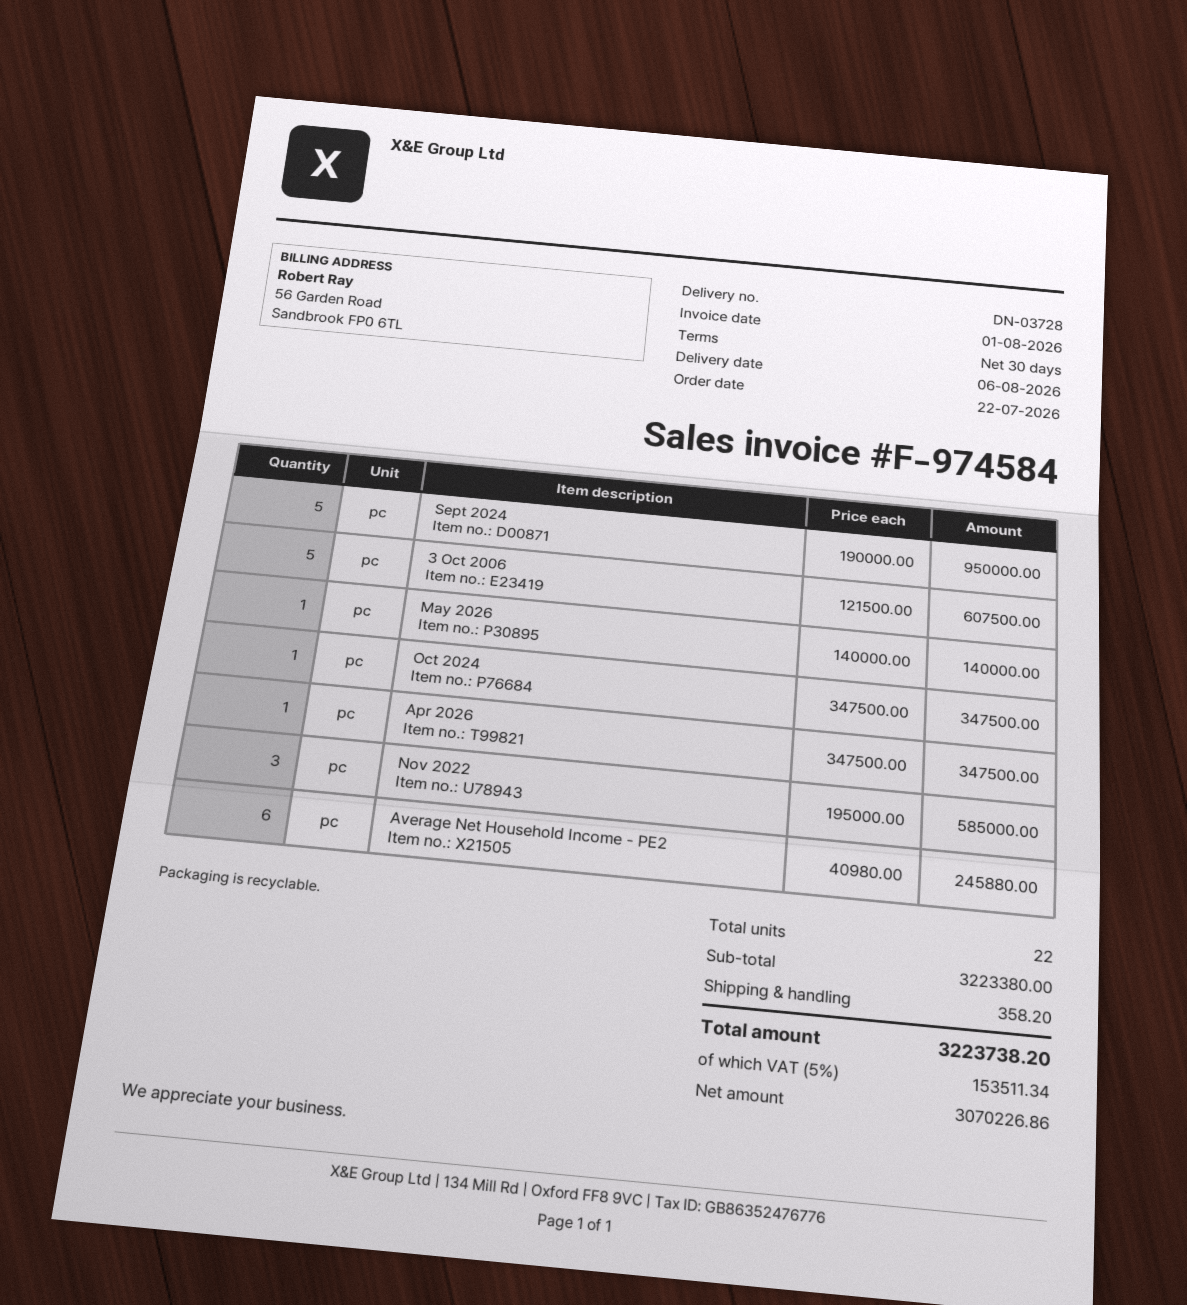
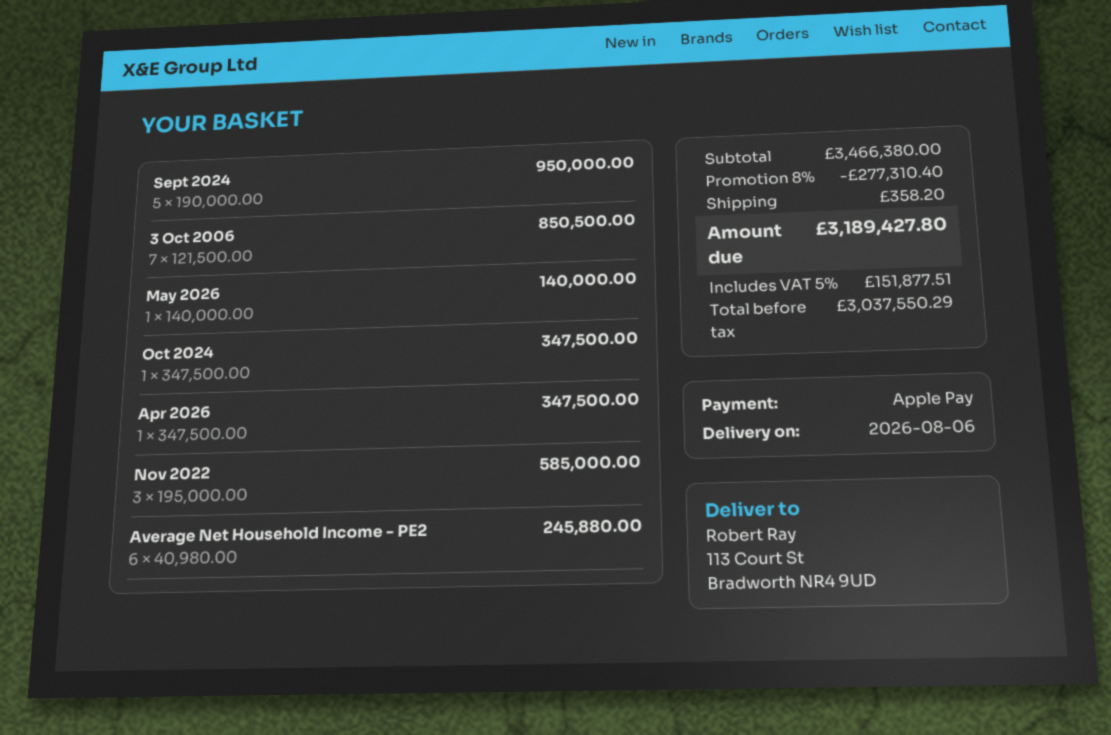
3 Oct 2006: 5 x 121500.00 = 607500.00 -> 7 x 121500.00 = 850500.00
subtotal: 3223380.00 -> 3466380.00
discount: none -> 8% = 277310.40
net: 3070226.86 -> 3037550.29
tax: 5% = 153511.34 -> 5% = 151877.51
total: 3223738.20 -> 3189427.80

